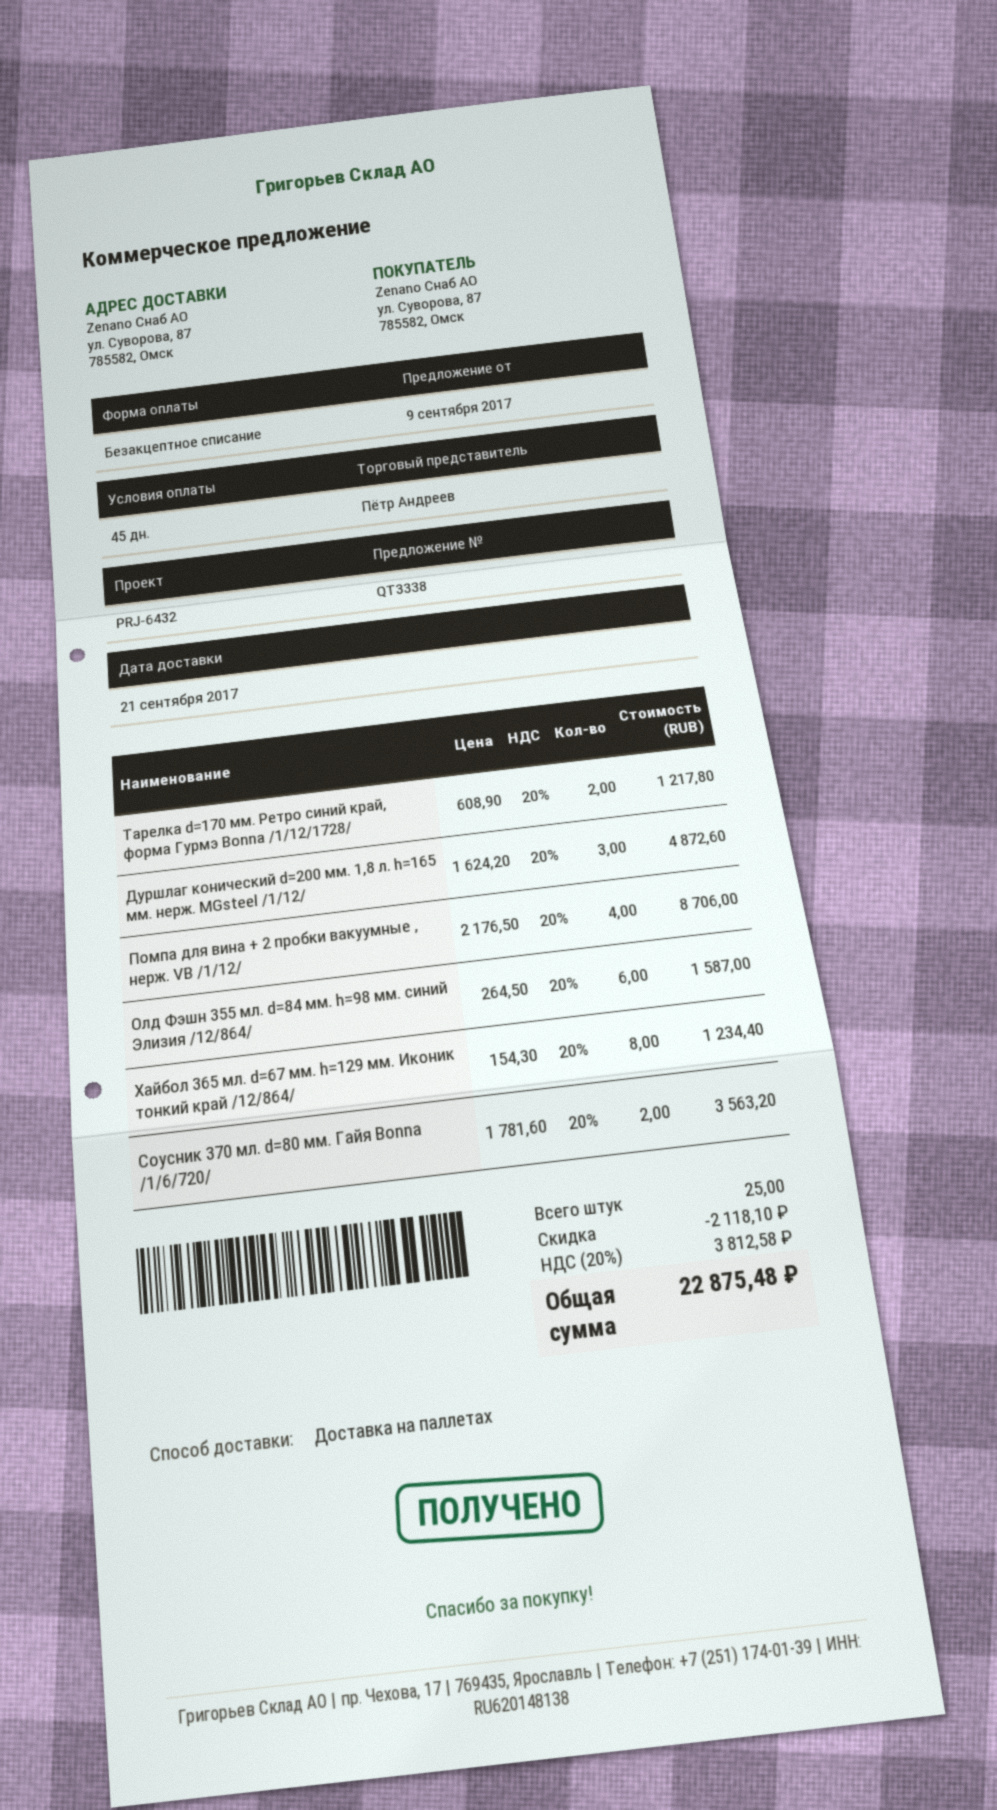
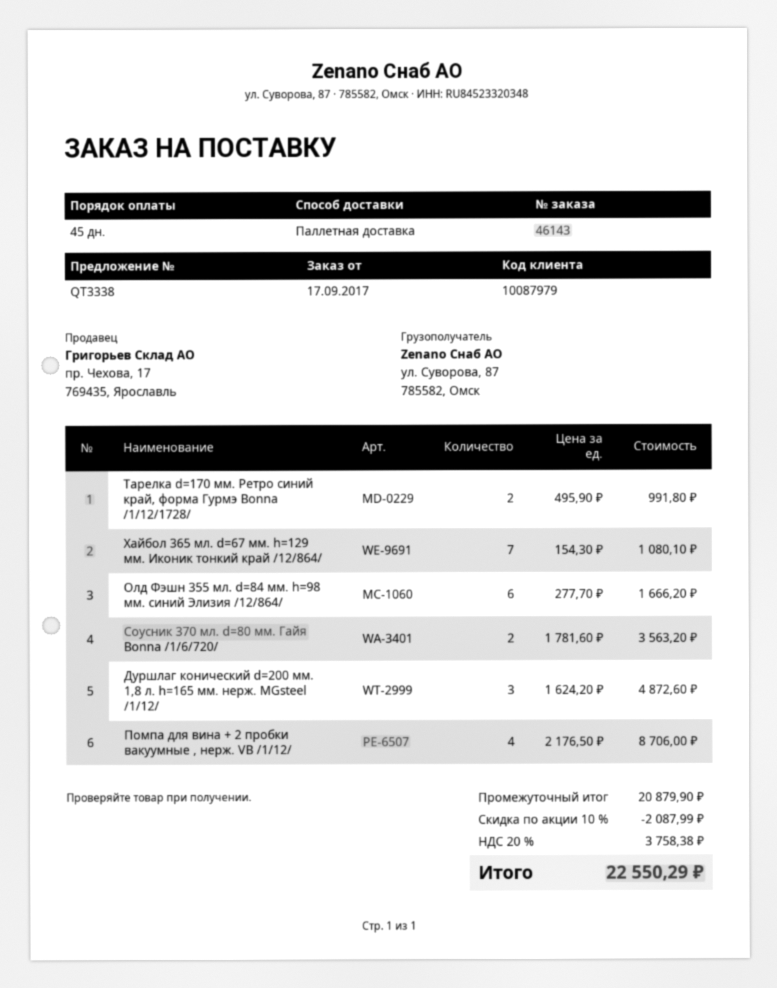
Тарелка d=170 мм. Ретро синий край, форма Гурмэ Bonna /1/12/1728/: 2 x 608.90 = 1217.80 -> 2 x 495.90 = 991.80
Олд Фэшн 355 мл. d=84 мм. h=98 мм. синий Элизия /12/864/: 6 x 264.50 = 1587.00 -> 6 x 277.70 = 1666.20
Хайбол 365 мл. d=67 мм. h=129 мм. Иконик тонкий край /12/864/: 8 x 154.30 = 1234.40 -> 7 x 154.30 = 1080.10
discount: 2118.10 -> 2087.99
tax: 20% = 3812.58 -> 20% = 3758.38
total: 22875.48 -> 22550.29

